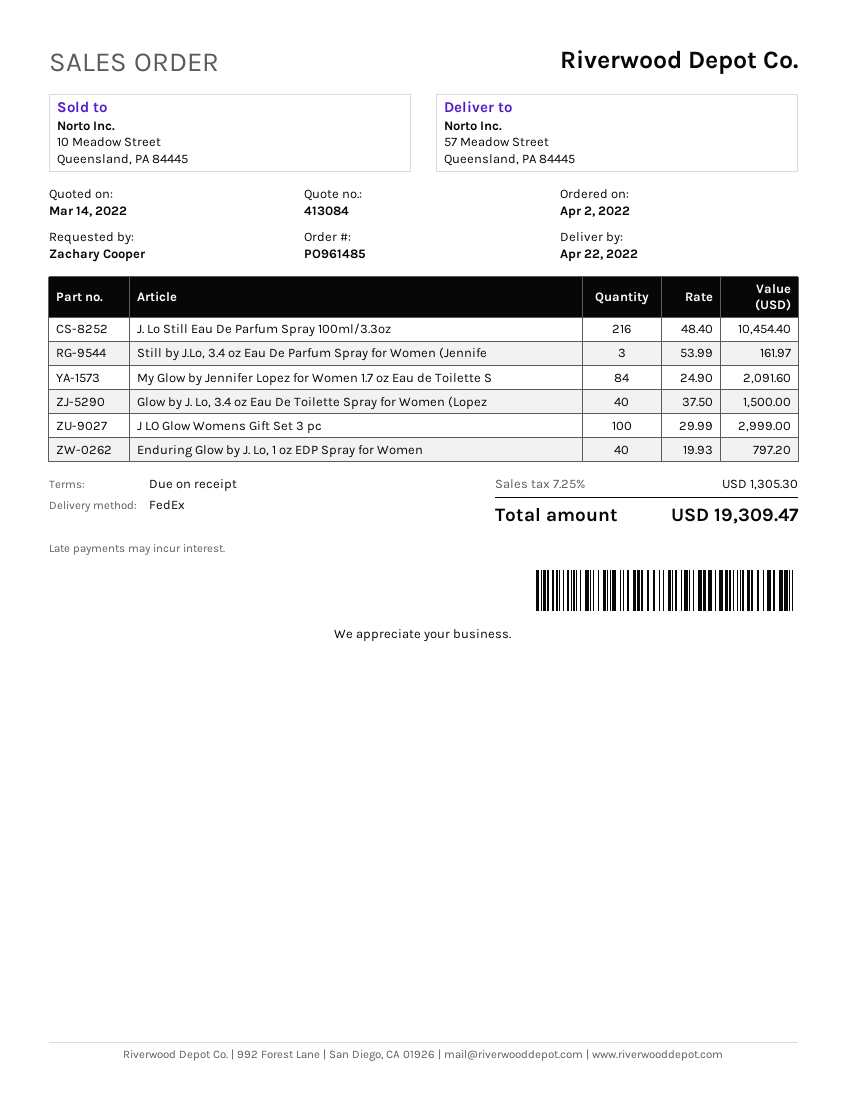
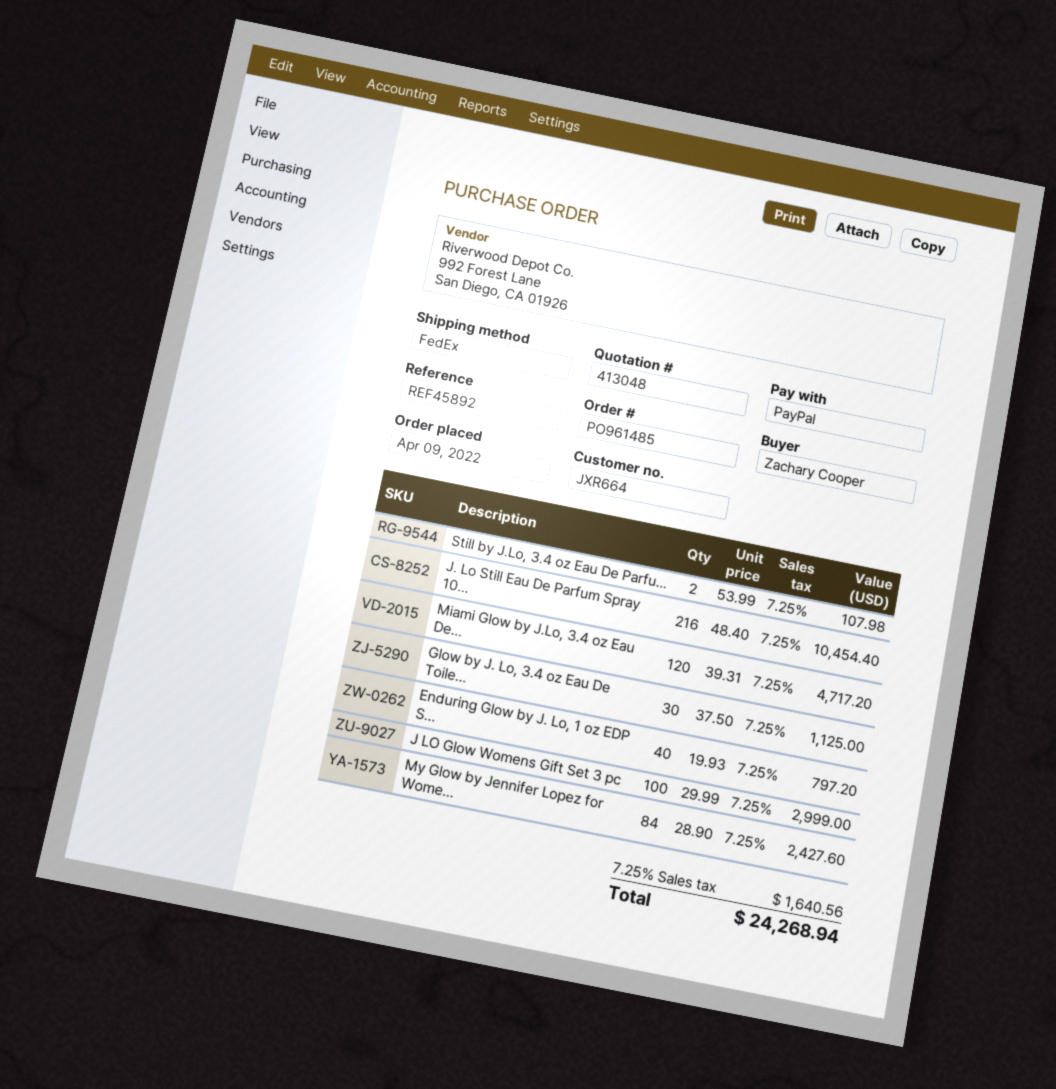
quote number: 413084 -> 413048
order date: 2022-04-02 -> 2022-04-09
Still by J.Lo, 3.4 oz Eau De Parfum Spray for Women (Jennife: 3 x 53.99 = 161.97 -> 2 x 53.99 = 107.98
My Glow by Jennifer Lopez for Women 1.7 oz Eau de Toilette S: 84 x 24.90 = 2091.60 -> 84 x 28.90 = 2427.60
Glow by J. Lo, 3.4 oz Eau De Toilette Spray for Women (Lopez: 40 x 37.50 = 1500.00 -> 30 x 37.50 = 1125.00
Miami Glow by J.Lo, 3.4 oz Eau De...: none -> 120 x 39.31 = 4717.20
tax: 7.25% = 1305.30 -> 7.25% = 1640.56
total: 19309.47 -> 24268.94

